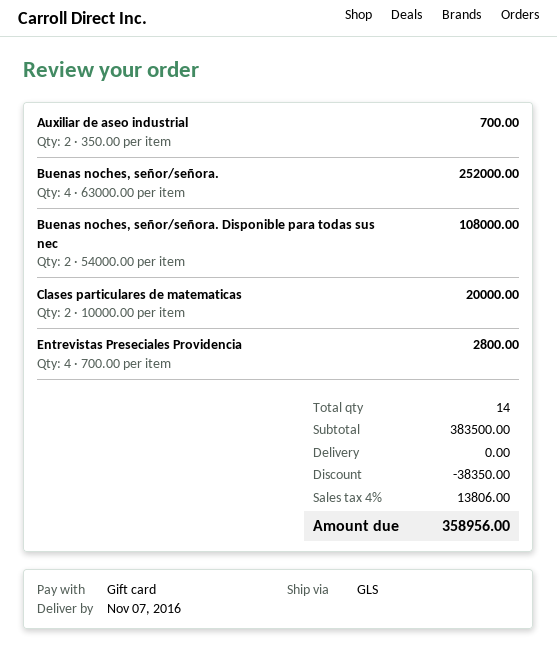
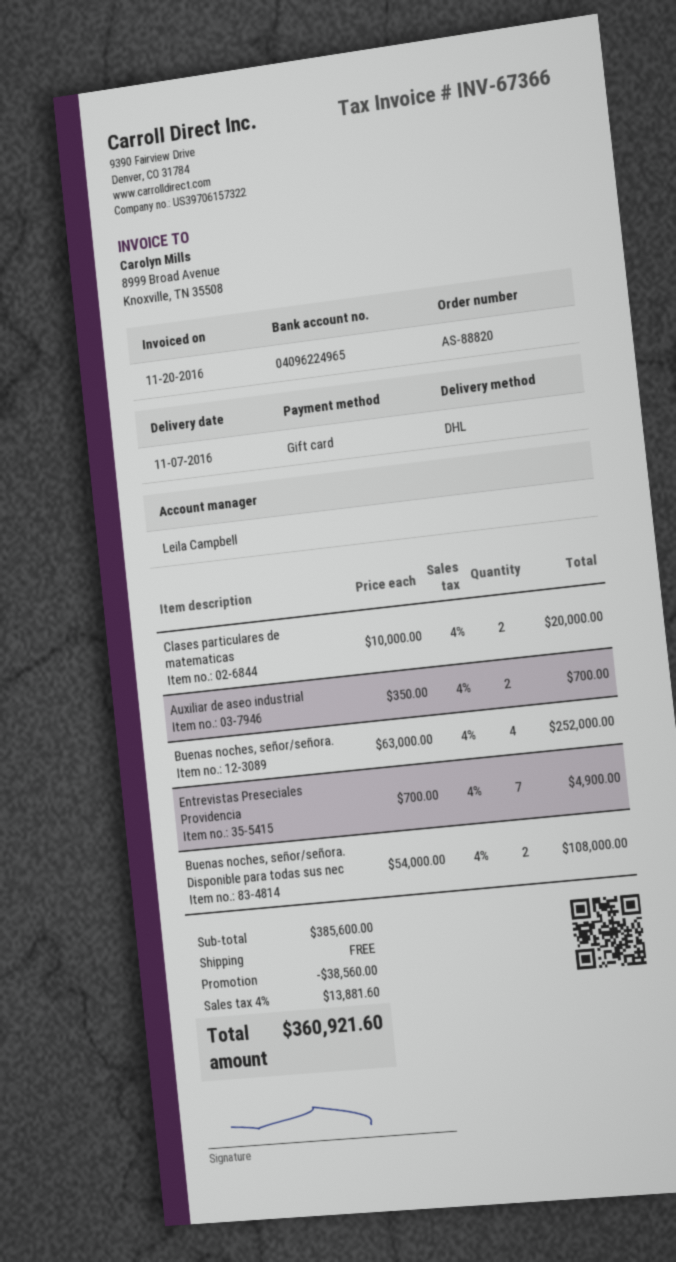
shipping method: GLS -> DHL
Entrevistas Preseciales Providencia: 4 x 700.00 = 2800.00 -> 7 x 700.00 = 4900.00
subtotal: 383500.00 -> 385600.00
discount: 38350.00 -> 38560.00
tax: 4% = 13806.00 -> 4% = 13881.60
total: 358956.00 -> 360921.60

